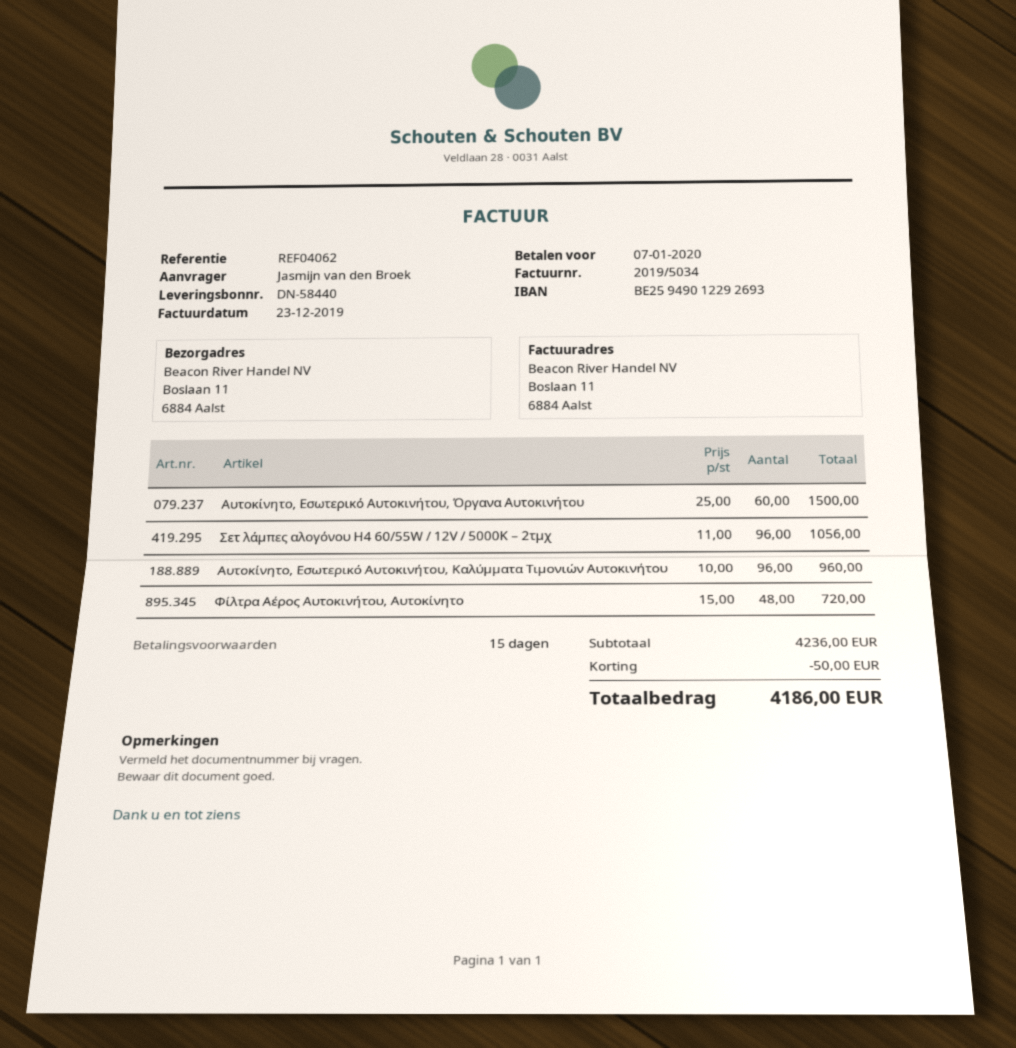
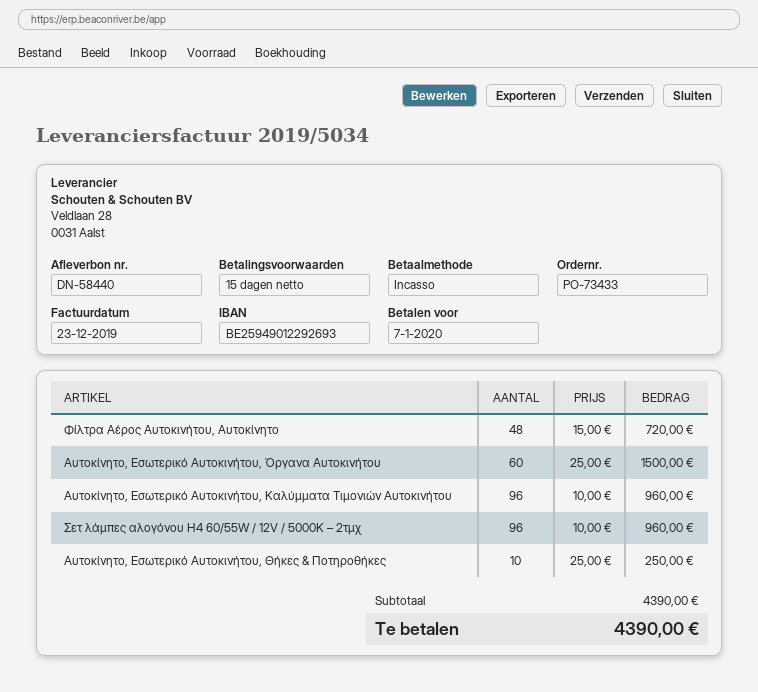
Σετ λάμπες αλογόνου H4 60/55W / 12V / 5000K – 2τμχ: 96 x 11.00 = 1056.00 -> 96 x 10.00 = 960.00
Αυτοκίνητο, Εσωτερικό Αυτοκινήτου, Θήκες & Ποτηροθήκες: none -> 10 x 25.00 = 250.00
subtotal: 4236.00 -> 4390.00
discount: 50.00 -> none
total: 4186.00 -> 4390.00

